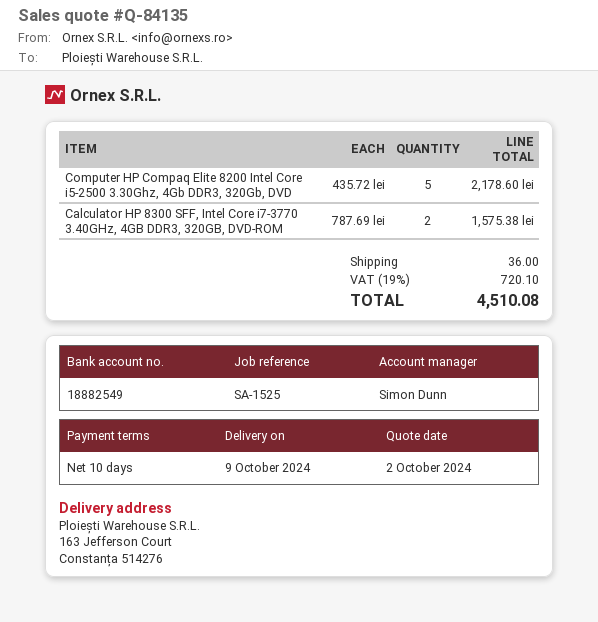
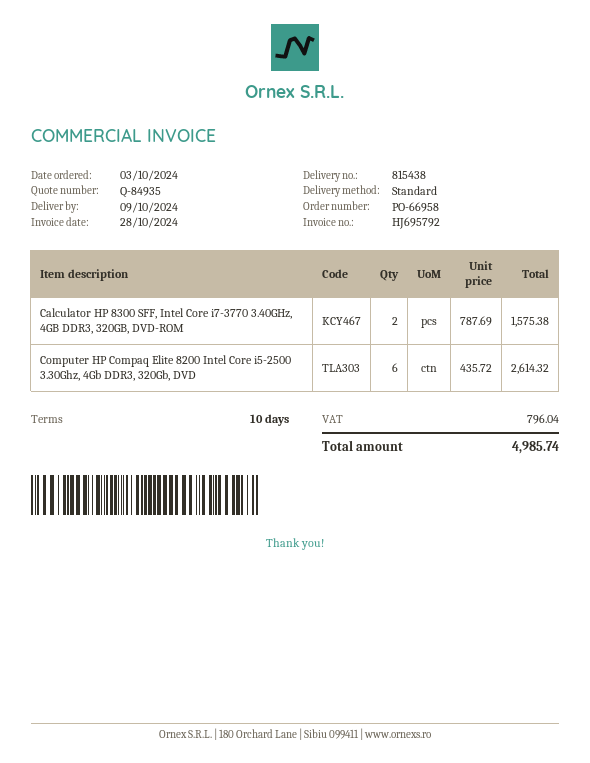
quote number: Q-84135 -> Q-84935
Computer HP Compaq Elite 8200 Intel Core i5-2500 3.30Ghz, 4Gb DDR3, 320Gb, DVD: 5 x 435.72 = 2178.60 -> 6 x 435.72 = 2614.32
shipping: 36.00 -> none
tax: 720.10 -> 796.04
total: 4510.08 -> 4985.74

